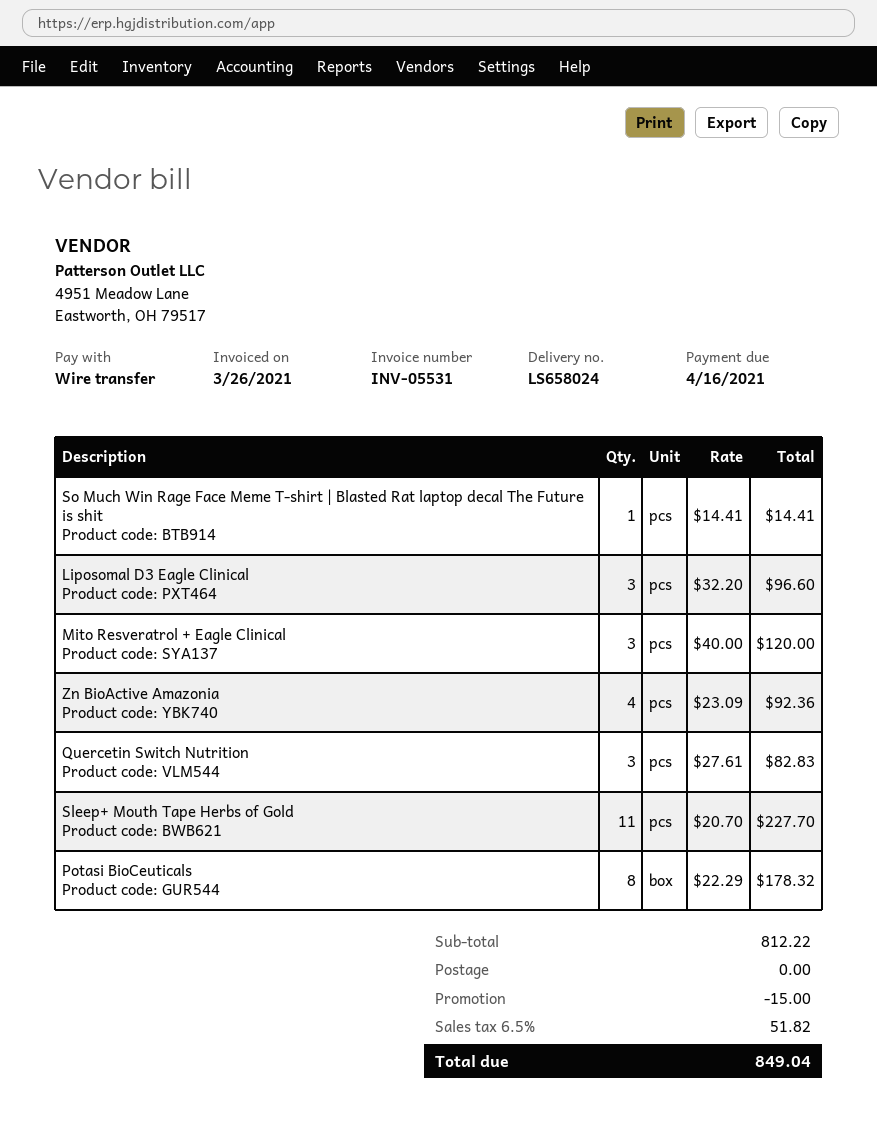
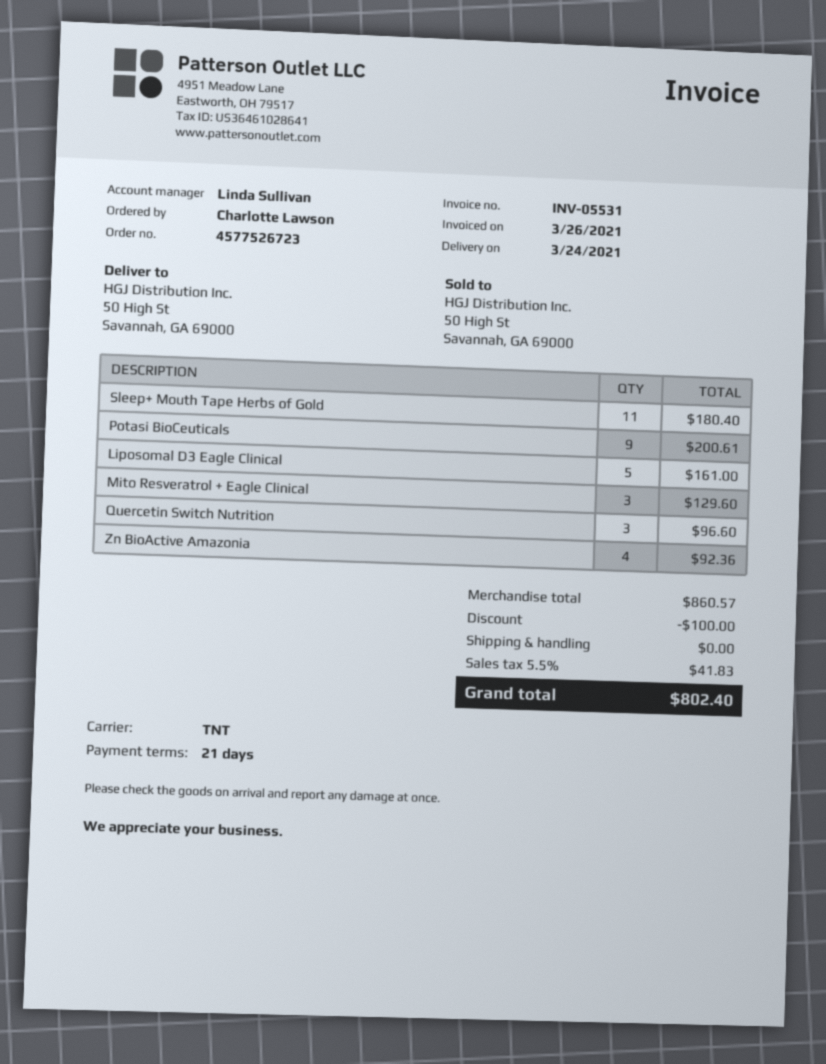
So Much Win Rage Face Meme T-shirt | Blasted Rat laptop decal The Future is shit: 1 for 14.41 -> none
Liposomal D3 Eagle Clinical: 3 for 96.60 -> 5 for 161.00
Mito Resveratrol + Eagle Clinical: 3 for 120.00 -> 3 for 129.60
Quercetin Switch Nutrition: 3 for 82.83 -> 3 for 96.60
Sleep+ Mouth Tape Herbs of Gold: 11 for 227.70 -> 11 for 180.40
Potasi BioCeuticals: 8 for 178.32 -> 9 for 200.61
subtotal: 812.22 -> 860.57
discount: 15.00 -> 100.00
tax: 6.5% = 51.82 -> 5.5% = 41.83
total: 849.04 -> 802.40

